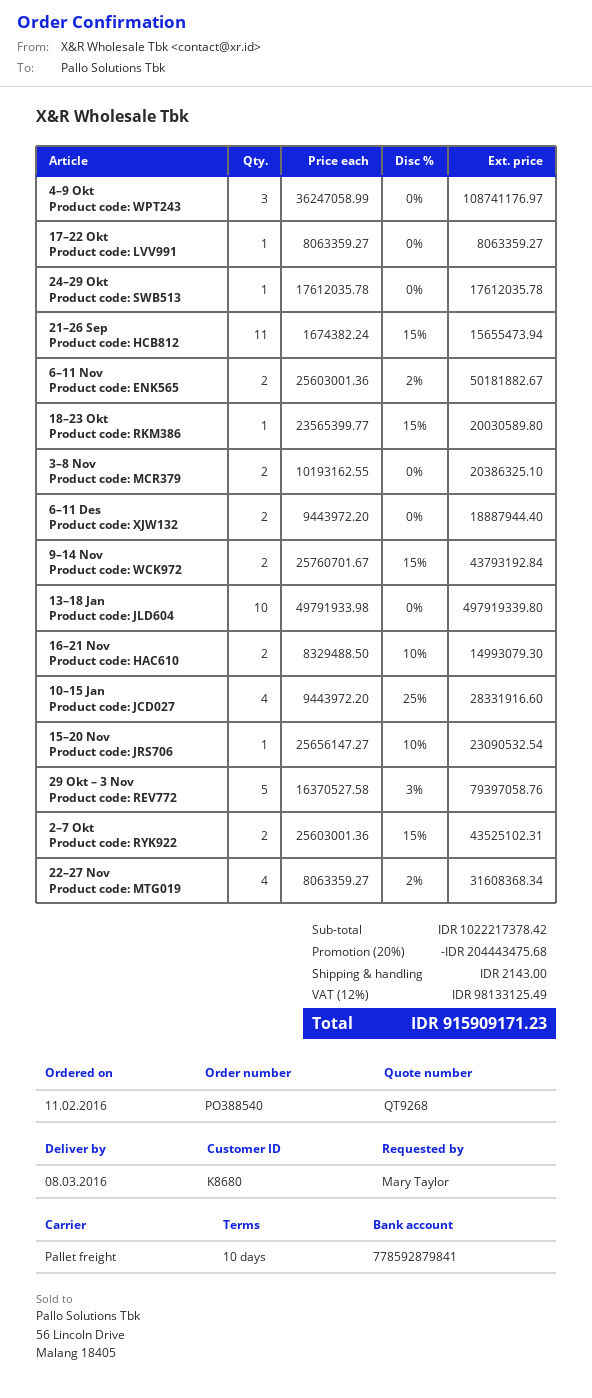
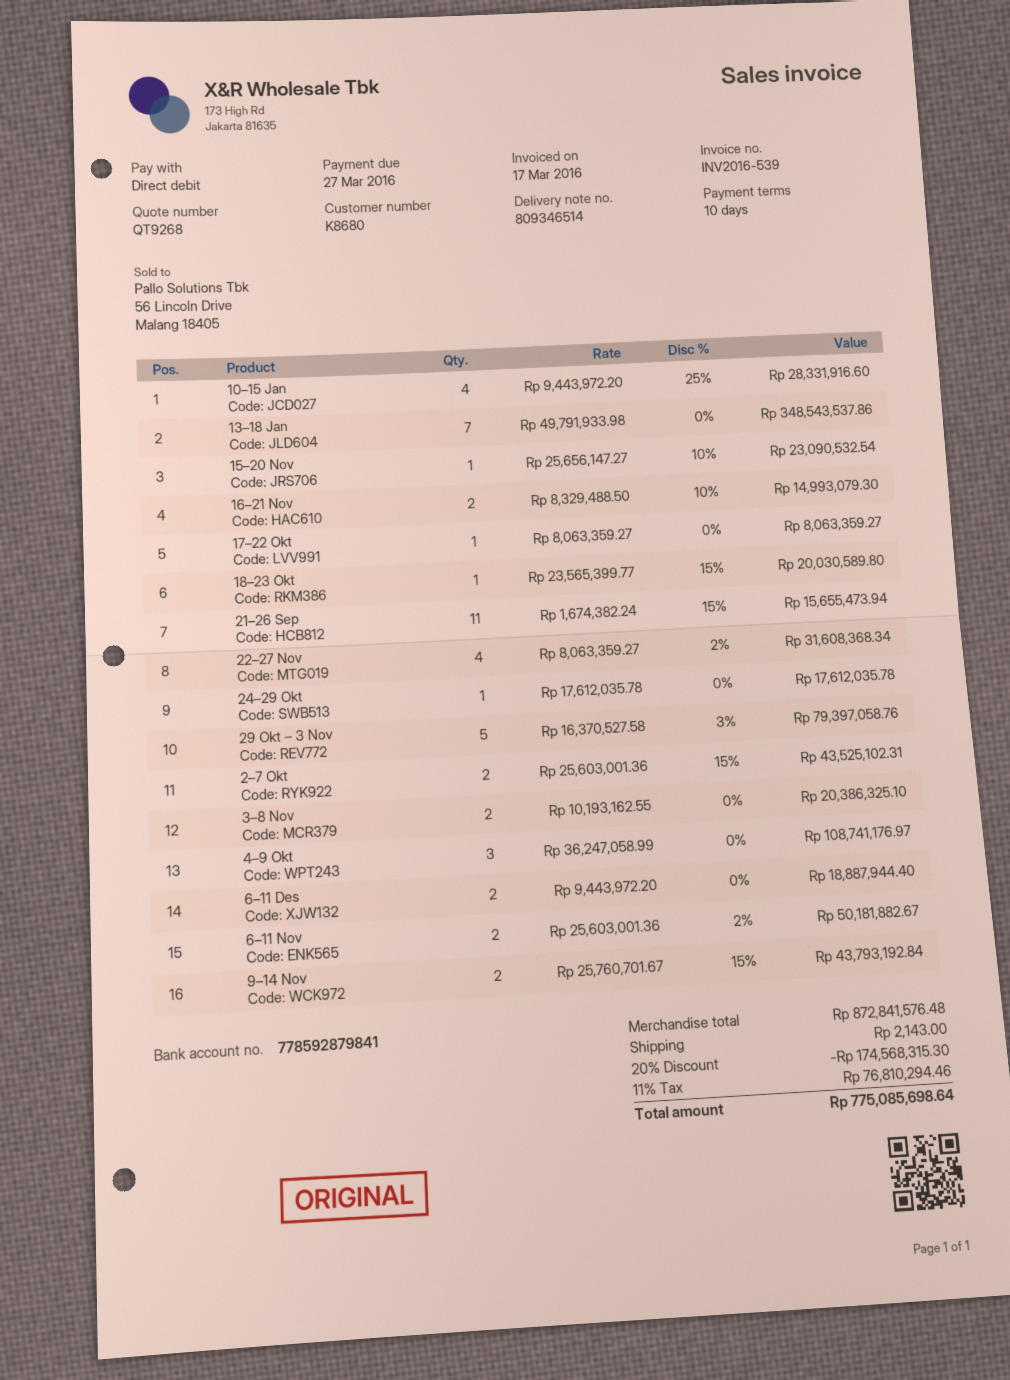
13–18 Jan: 10 x 49791933.98 = 497919339.80 -> 7 x 49791933.98 = 348543537.86
subtotal: 1022217378.42 -> 872841576.48
discount: 20% = 204443475.68 -> 20% = 174568315.30
tax: 12% = 98133125.49 -> 11% = 76810294.46
total: 915909171.23 -> 775085698.64

